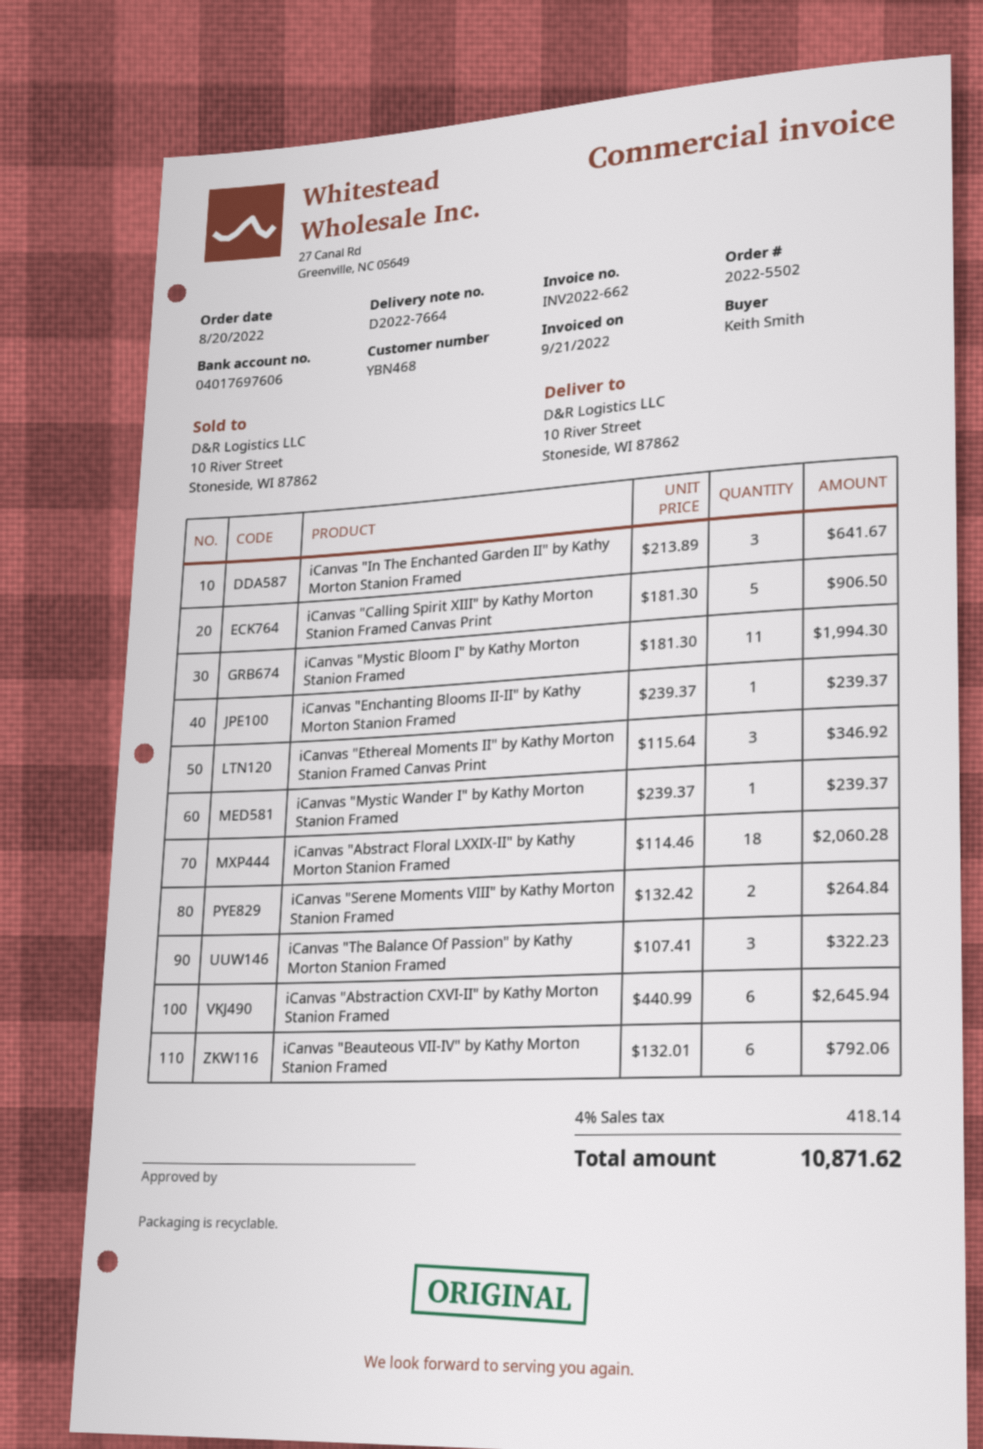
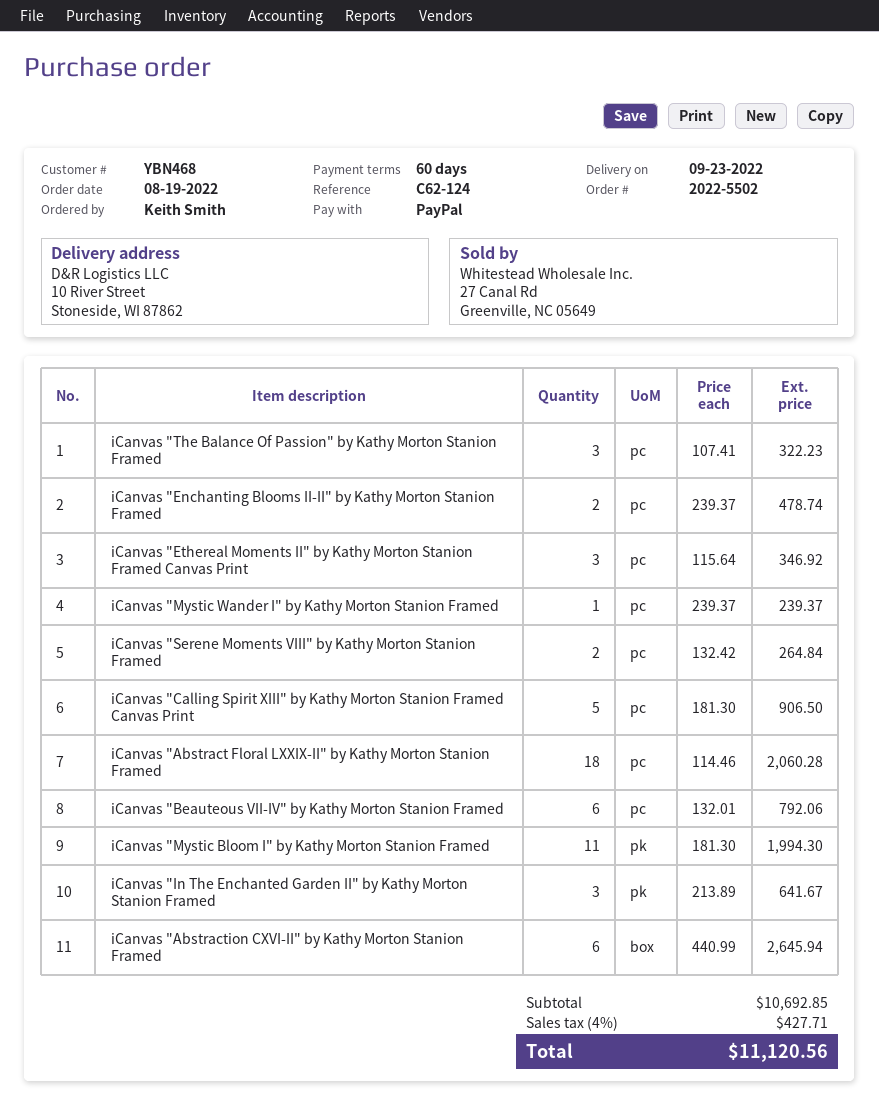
order date: 2022-08-20 -> 2022-08-19
iCanvas "Enchanting Blooms II-II" by Kathy Morton Stanion Framed: 1 x 239.37 = 239.37 -> 2 x 239.37 = 478.74
tax: 4% = 418.14 -> 4% = 427.71
total: 10871.62 -> 11120.56

